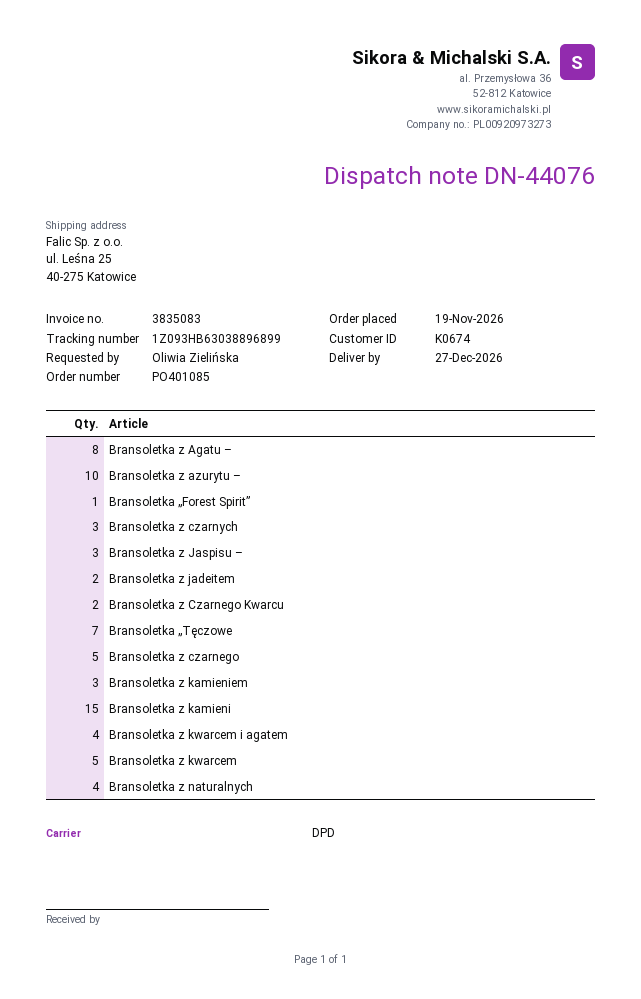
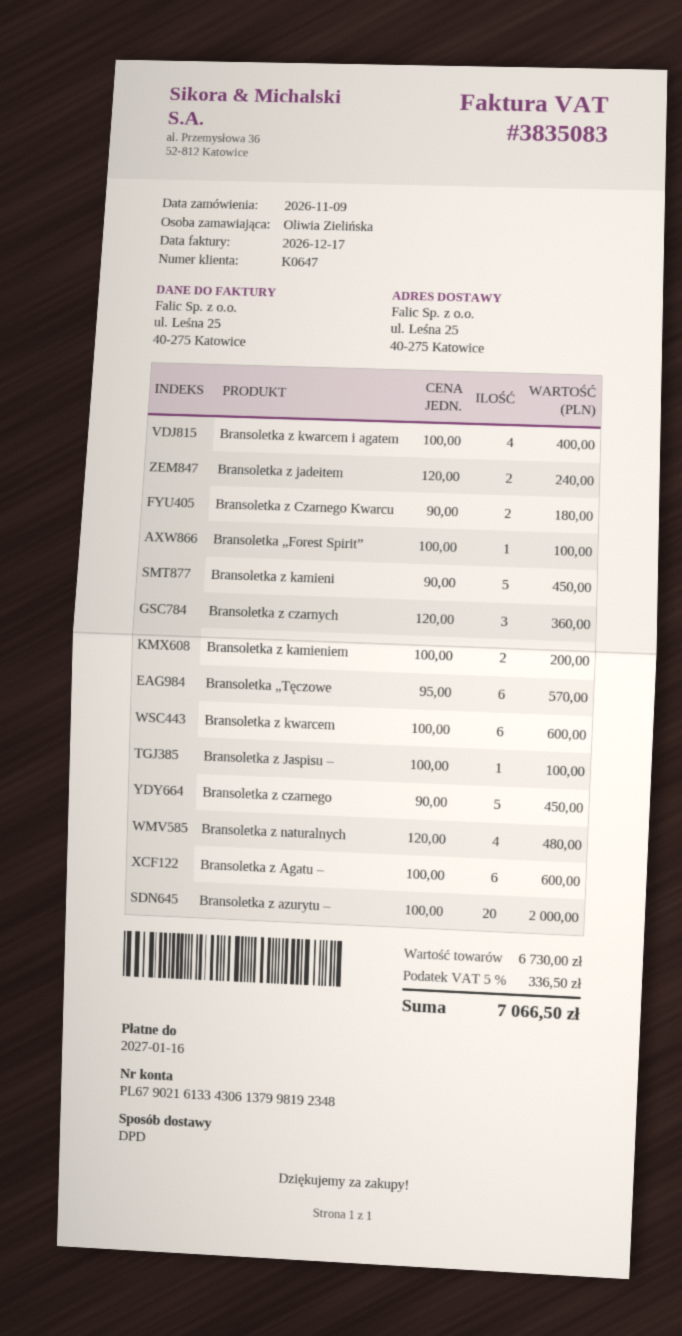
order date: 2026-11-19 -> 2026-11-09
customer number: K0674 -> K0647
Bransoletka z Agatu –: 8 -> 6
Bransoletka z azurytu –: 10 -> 20
Bransoletka z Jaspisu –: 3 -> 1
Bransoletka „Tęczowe: 7 -> 6
Bransoletka z kamieniem: 3 -> 2
Bransoletka z kamieni: 15 -> 5
Bransoletka z kwarcem: 5 -> 6

